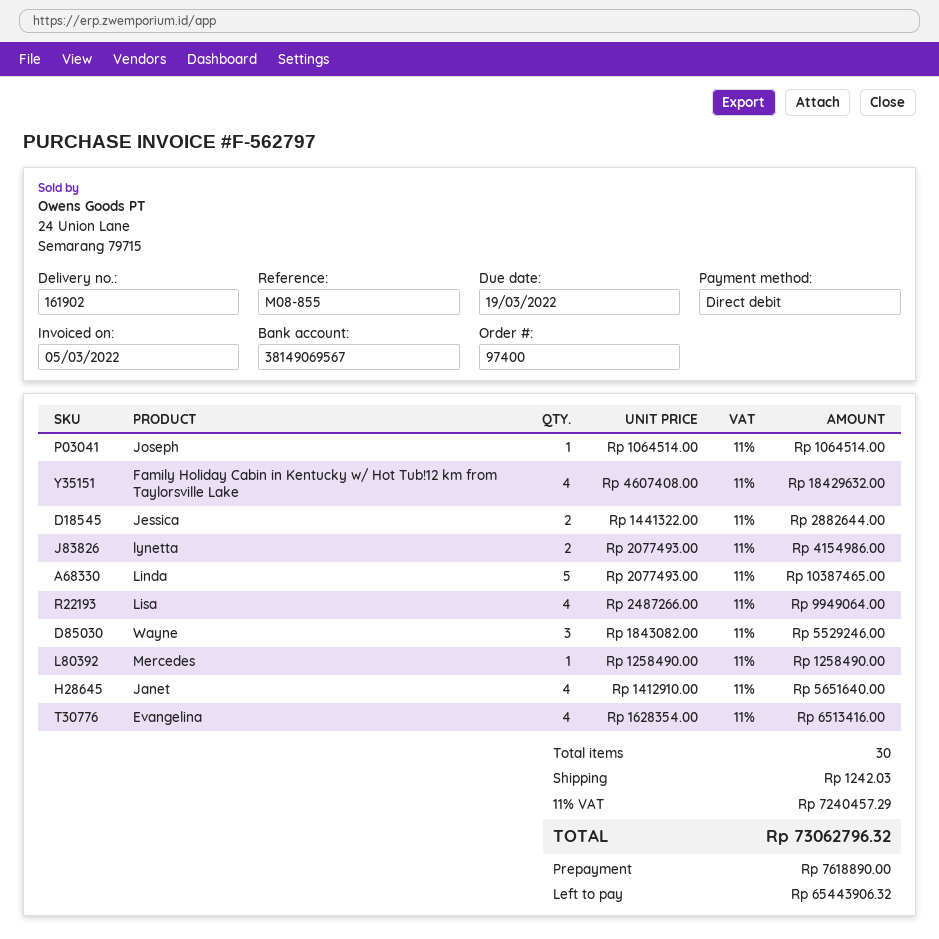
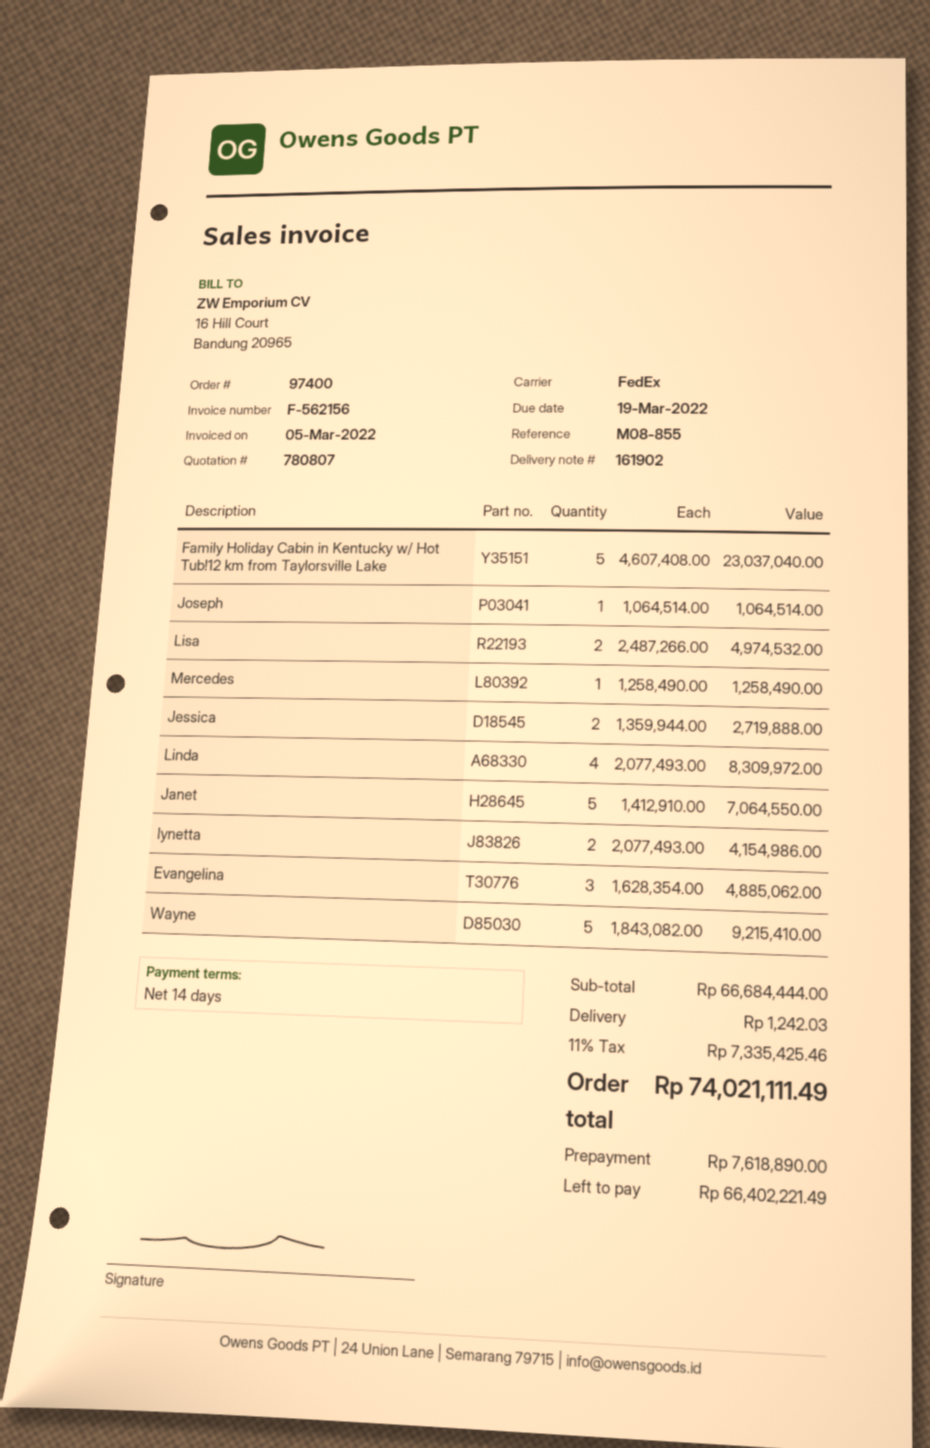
invoice number: F-562797 -> F-562156
Family Holiday Cabin in Kentucky w/ Hot Tub!12 km from Taylorsville Lake: 4 x 4607408.00 = 18429632.00 -> 5 x 4607408.00 = 23037040.00
Jessica: 2 x 1441322.00 = 2882644.00 -> 2 x 1359944.00 = 2719888.00
Linda: 5 x 2077493.00 = 10387465.00 -> 4 x 2077493.00 = 8309972.00
Lisa: 4 x 2487266.00 = 9949064.00 -> 2 x 2487266.00 = 4974532.00
Wayne: 3 x 1843082.00 = 5529246.00 -> 5 x 1843082.00 = 9215410.00
Janet: 4 x 1412910.00 = 5651640.00 -> 5 x 1412910.00 = 7064550.00
Evangelina: 4 x 1628354.00 = 6513416.00 -> 3 x 1628354.00 = 4885062.00
tax: 11% = 7240457.29 -> 11% = 7335425.46
total: 73062796.32 -> 74021111.49
balance: 65443906.32 -> 66402221.49

